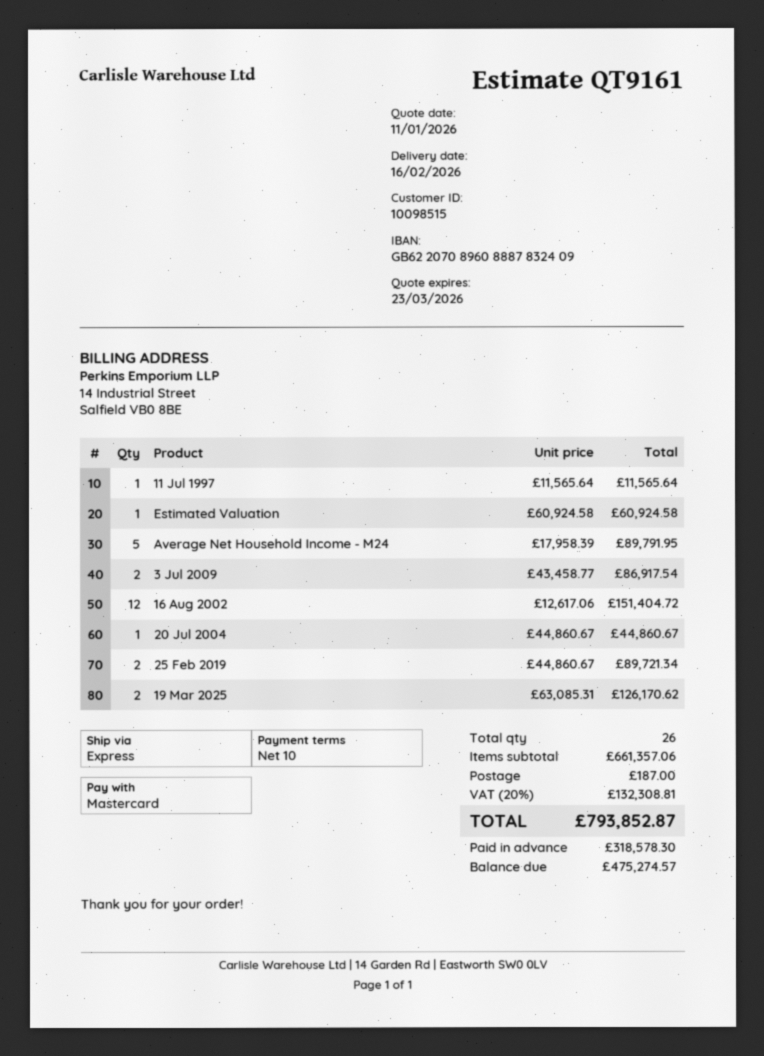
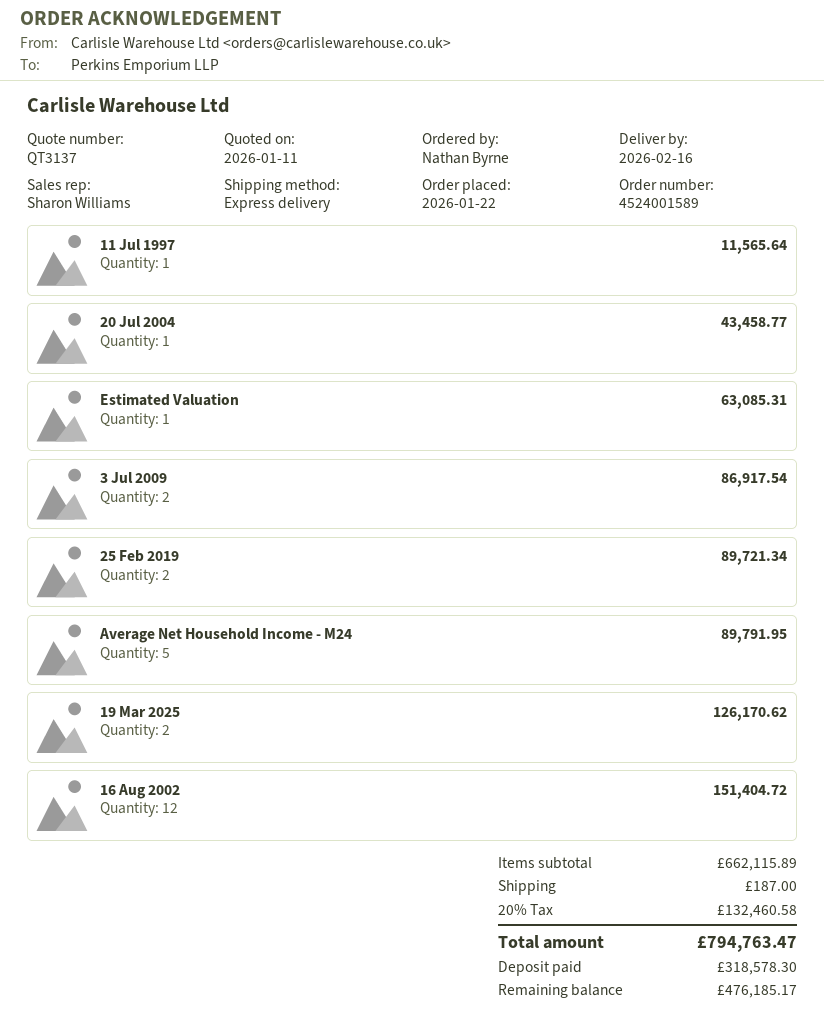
quote number: QT9161 -> QT3137
Estimated Valuation: 1 for 60924.58 -> 1 for 63085.31
20 Jul 2004: 1 for 44860.67 -> 1 for 43458.77
subtotal: 661357.06 -> 662115.89
tax: 20% = 132308.81 -> 20% = 132460.58
total: 793852.87 -> 794763.47
balance: 475274.57 -> 476185.17

